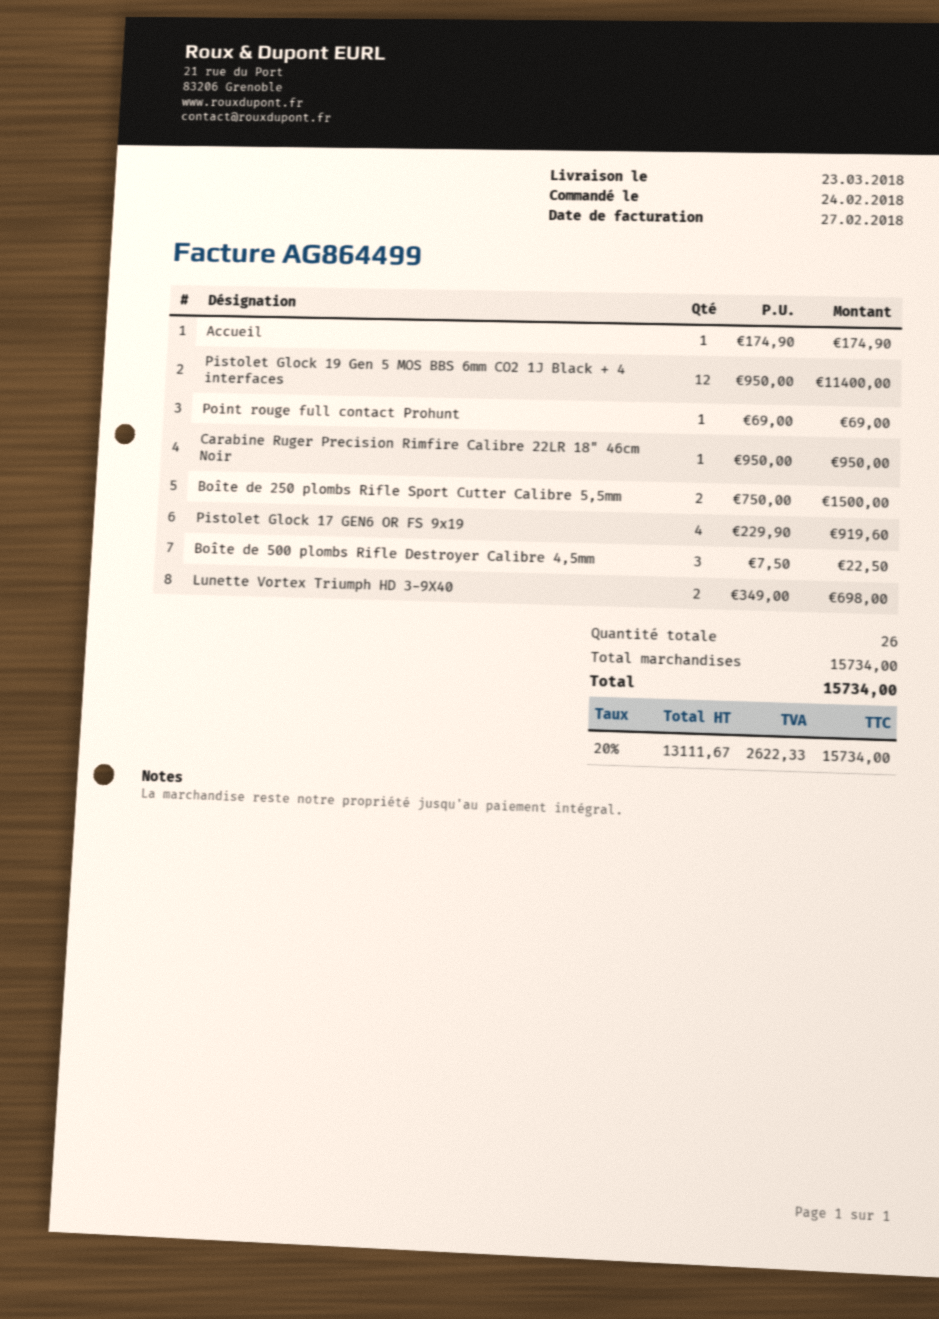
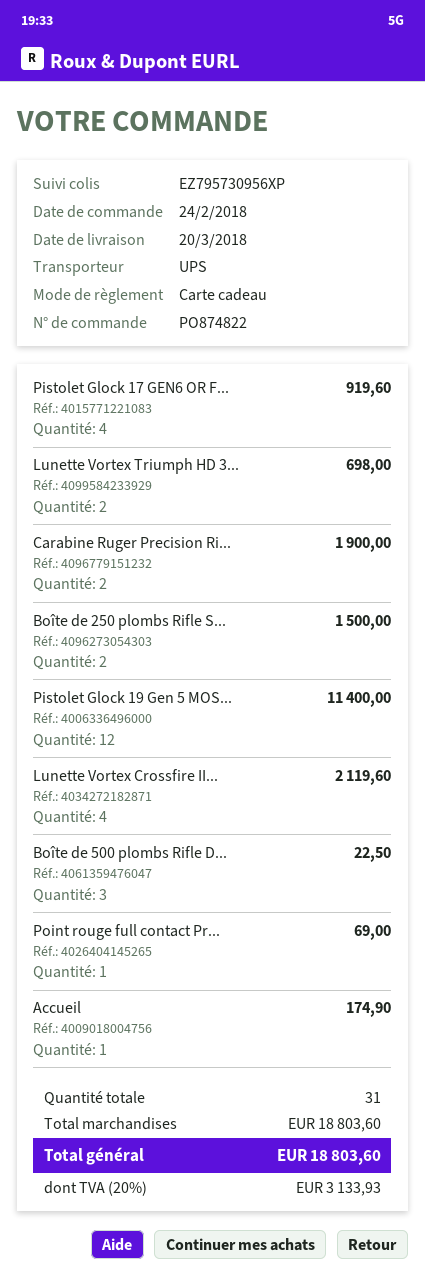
delivery date: 2018-03-23 -> 2018-03-20
Carabine Ruger Precision Rimfire Calibre 22LR 18" 46cm Noir: 1 for 950.00 -> 2 for 1900.00
Lunette Vortex Crossfire II...: none -> 4 for 2119.60
total quantity: 26 -> 31
subtotal: 15734.00 -> 18803.60
tax: 20% = 2622.33 -> 20% = 3133.93
total: 15734.00 -> 18803.60

